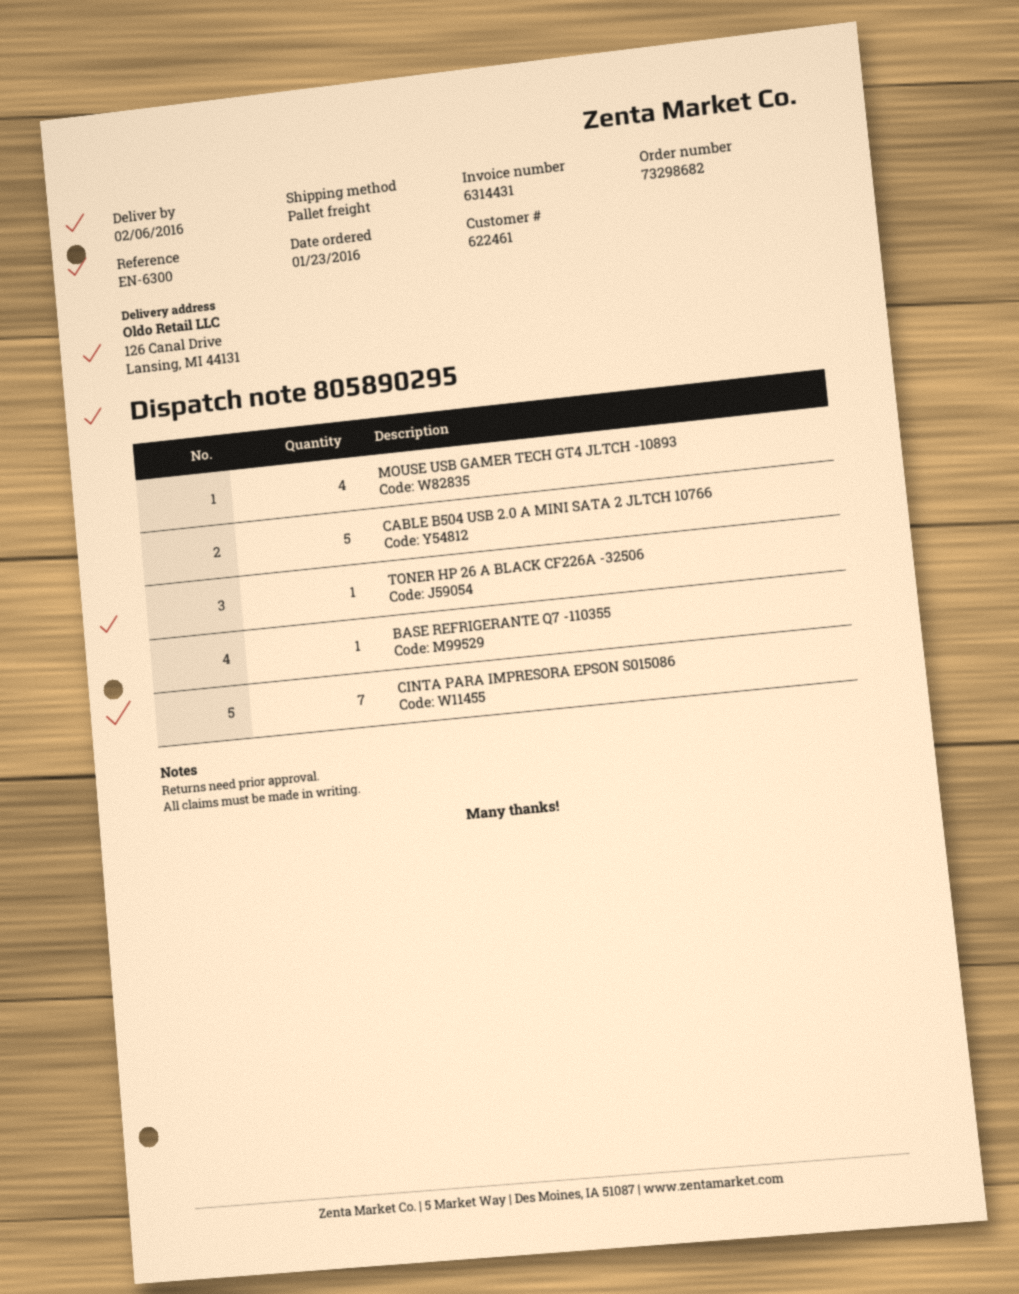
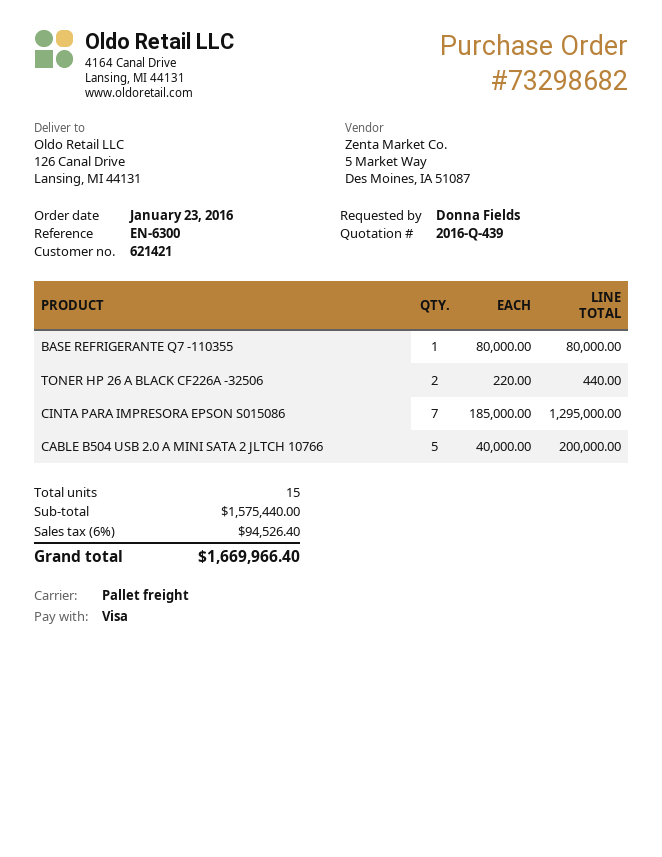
customer number: 622461 -> 621421
MOUSE USB GAMER TECH GT4 JLTCH -10893: 4 -> none
TONER HP 26 A BLACK CF226A -32506: 1 -> 2

